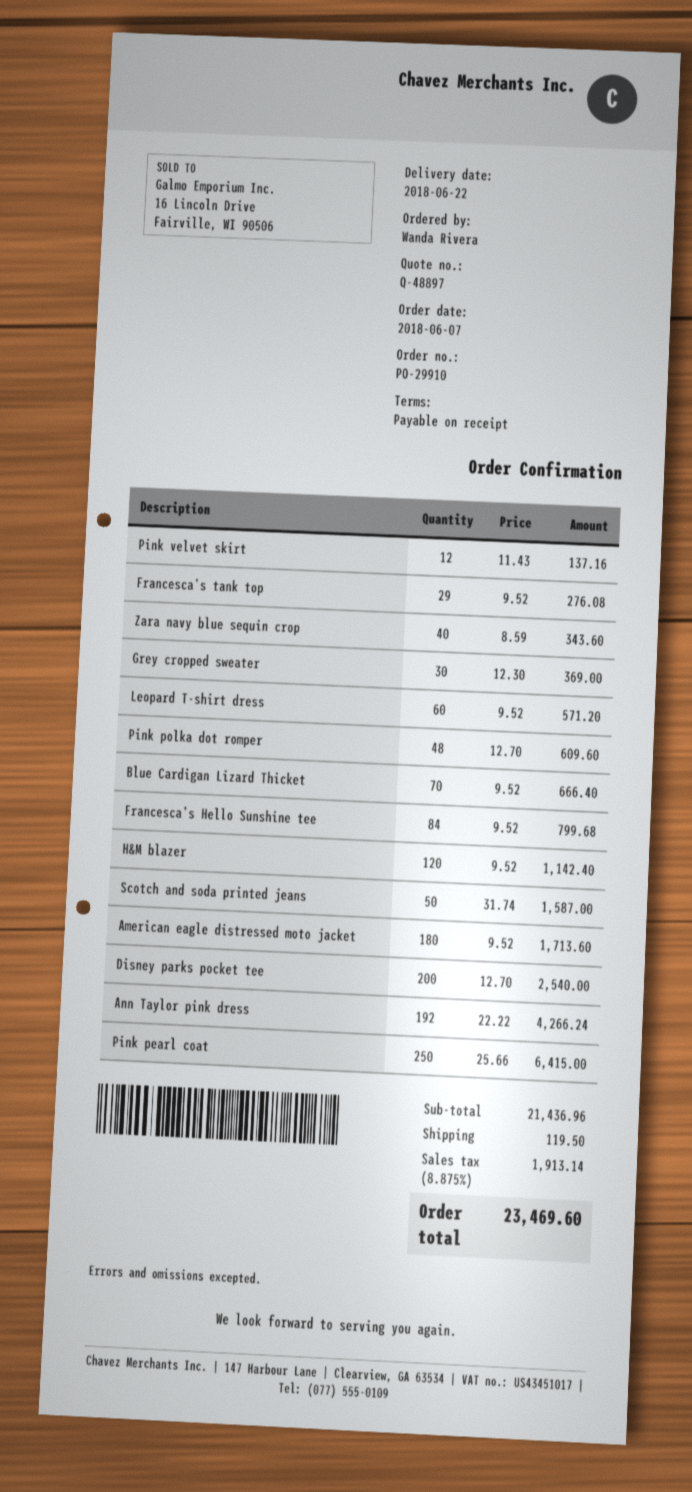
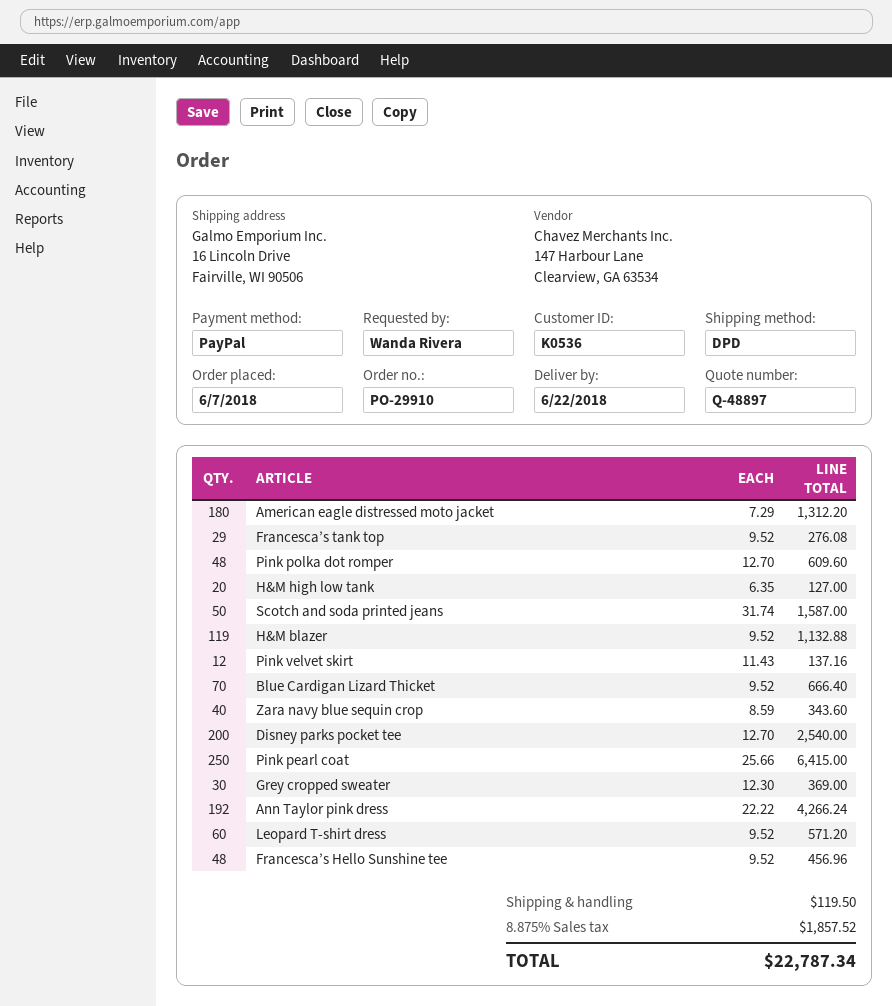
Francesca’s Hello Sunshine tee: 84 x 9.52 = 799.68 -> 48 x 9.52 = 456.96
H&M blazer: 120 x 9.52 = 1142.40 -> 119 x 9.52 = 1132.88
American eagle distressed moto jacket: 180 x 9.52 = 1713.60 -> 180 x 7.29 = 1312.20
H&M high low tank: none -> 20 x 6.35 = 127.00
tax: 8.875% = 1913.14 -> 8.875% = 1857.52
total: 23469.60 -> 22787.34

